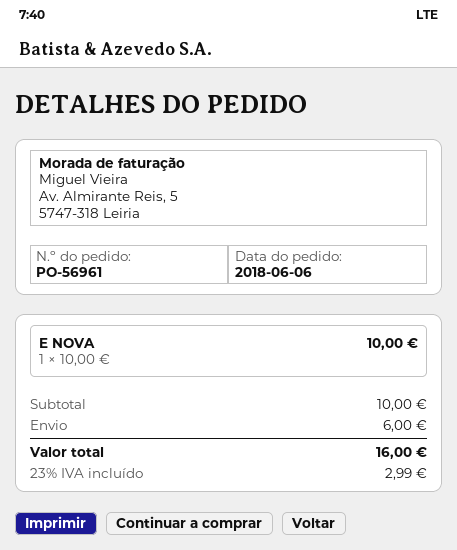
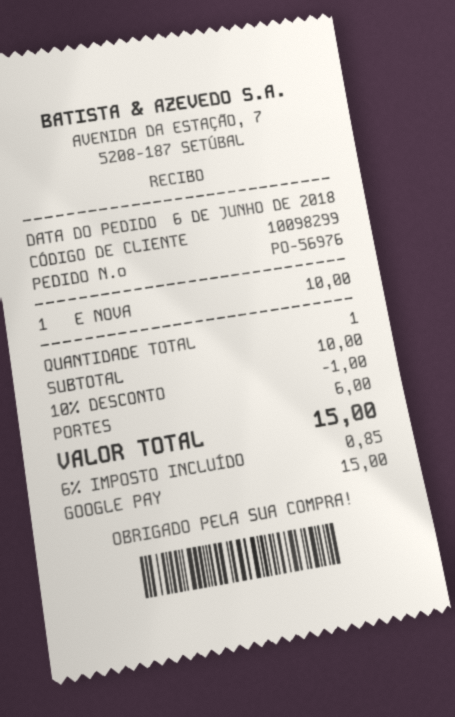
order number: PO-56961 -> PO-56976
discount: none -> 10% = 1.00
tax: 23% = 2.99 -> 6% = 0.85
total: 16.00 -> 15.00

